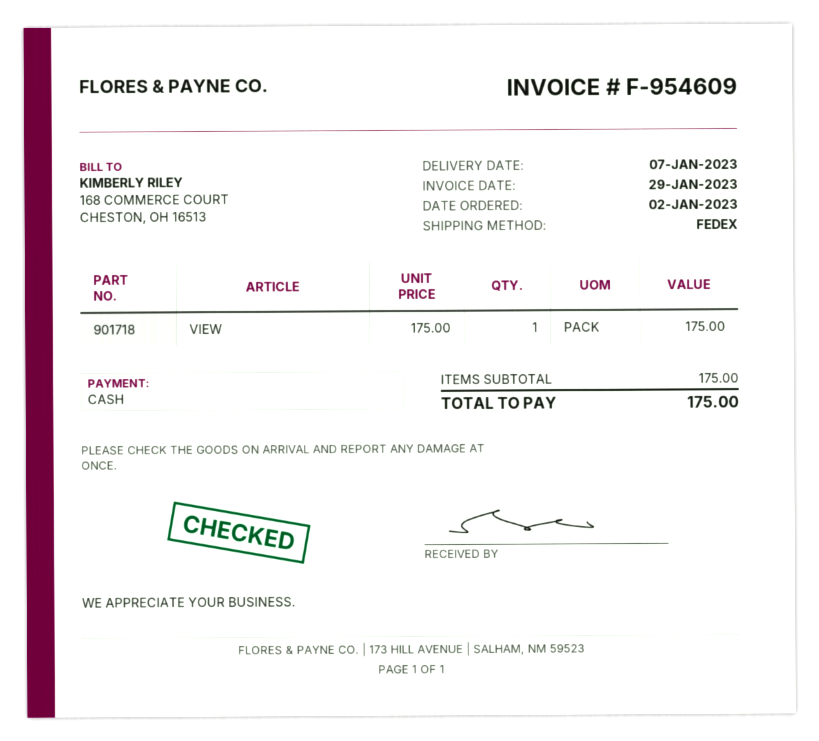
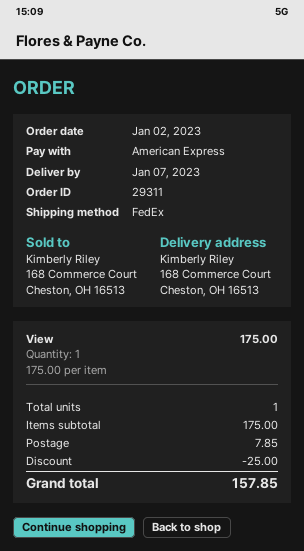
payment method: cash -> American Express
discount: none -> 25.00
shipping: none -> 7.85
total: 175.00 -> 157.85

